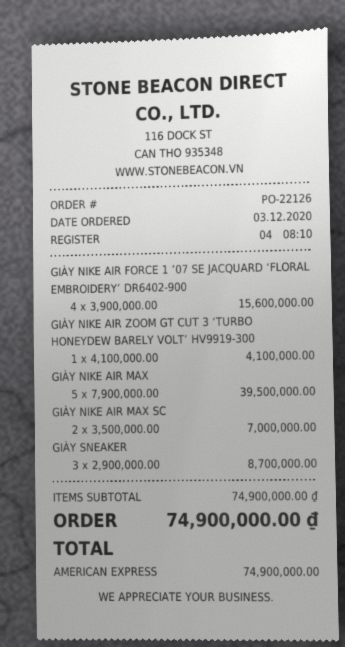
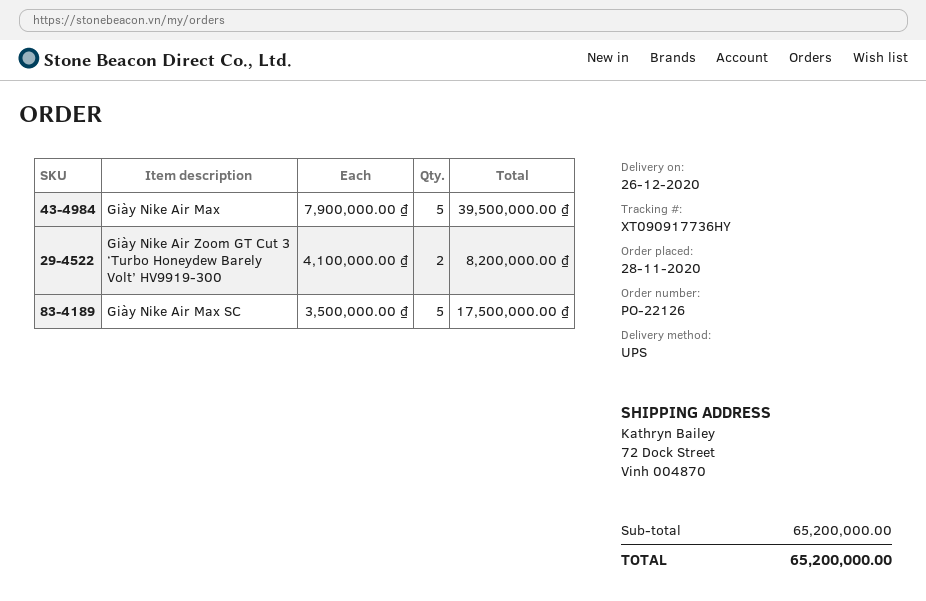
order date: 2020-12-03 -> 2020-11-28
GIÀY NIKE AIR FORCE 1 ’07 SE JACQUARD ‘FLORAL EMBROIDERY’ DR6402-900: 4 x 3900000.00 = 15600000.00 -> none
GIÀY NIKE AIR ZOOM GT CUT 3 ‘TURBO HONEYDEW BARELY VOLT’ HV9919-300: 1 x 4100000.00 = 4100000.00 -> 2 x 4100000.00 = 8200000.00
GIÀY NIKE AIR MAX SC: 2 x 3500000.00 = 7000000.00 -> 5 x 3500000.00 = 17500000.00
GIÀY SNEAKER: 3 x 2900000.00 = 8700000.00 -> none
subtotal: 74900000.00 -> 65200000.00
total: 74900000.00 -> 65200000.00

